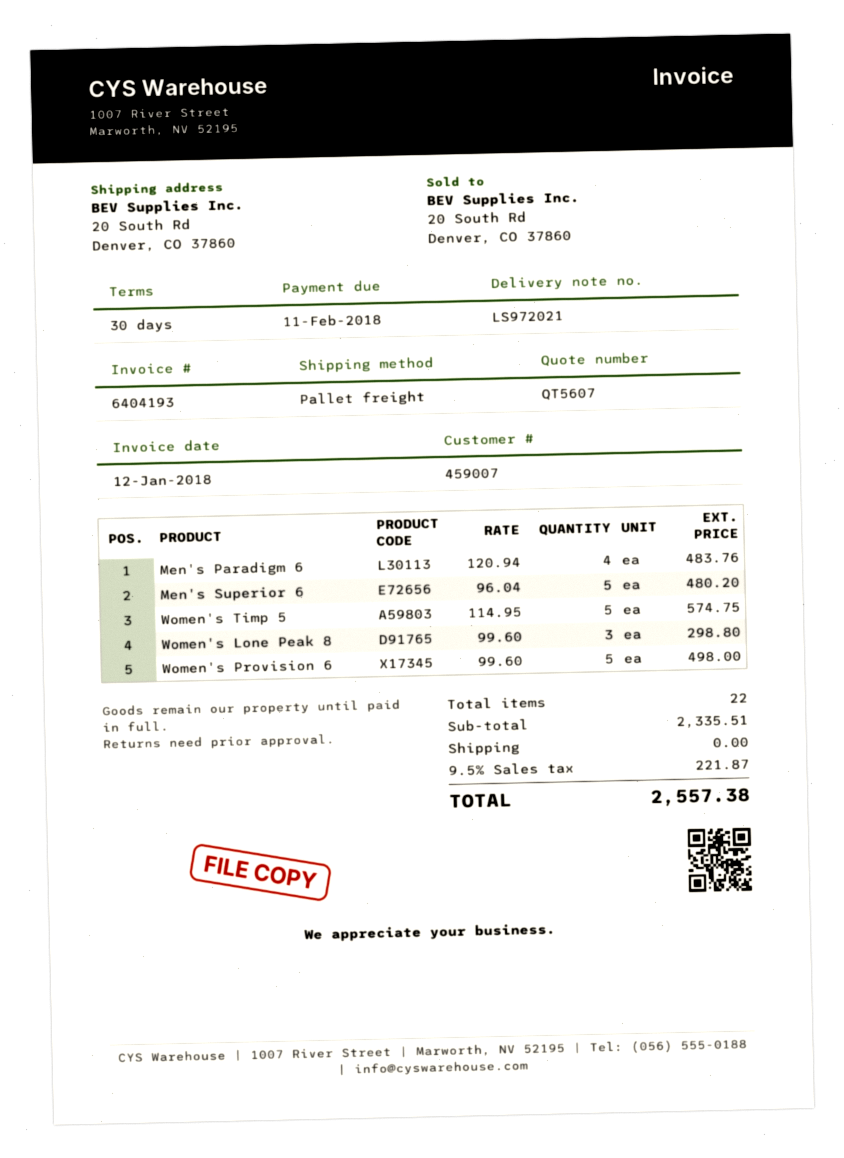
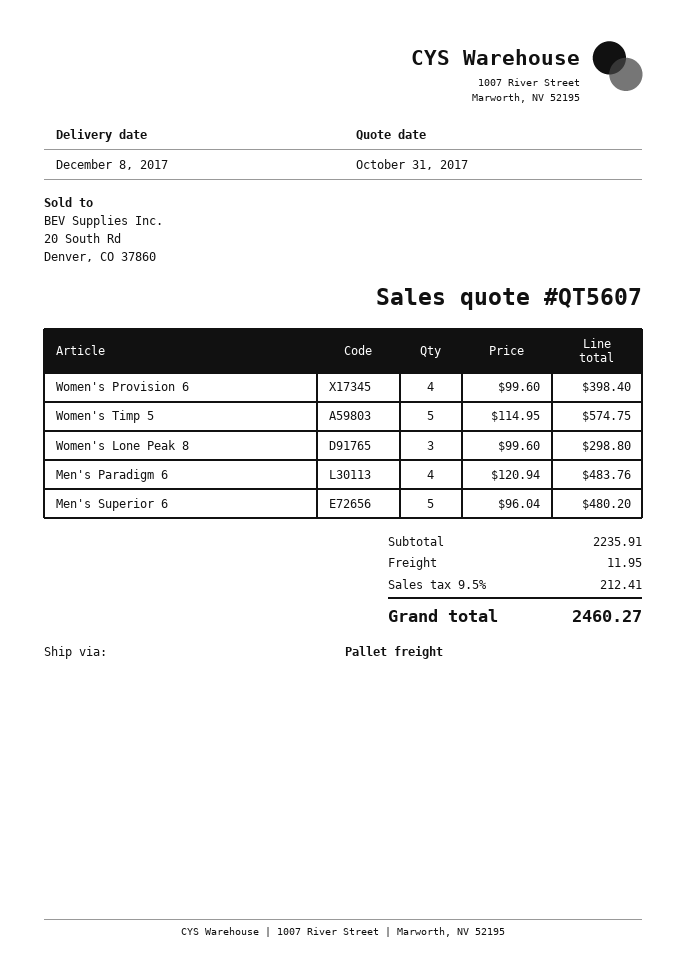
Women's Provision 6: 5 x 99.60 = 498.00 -> 4 x 99.60 = 398.40
subtotal: 2335.51 -> 2235.91
shipping: 0.00 -> 11.95
tax: 9.5% = 221.87 -> 9.5% = 212.41
total: 2557.38 -> 2460.27

